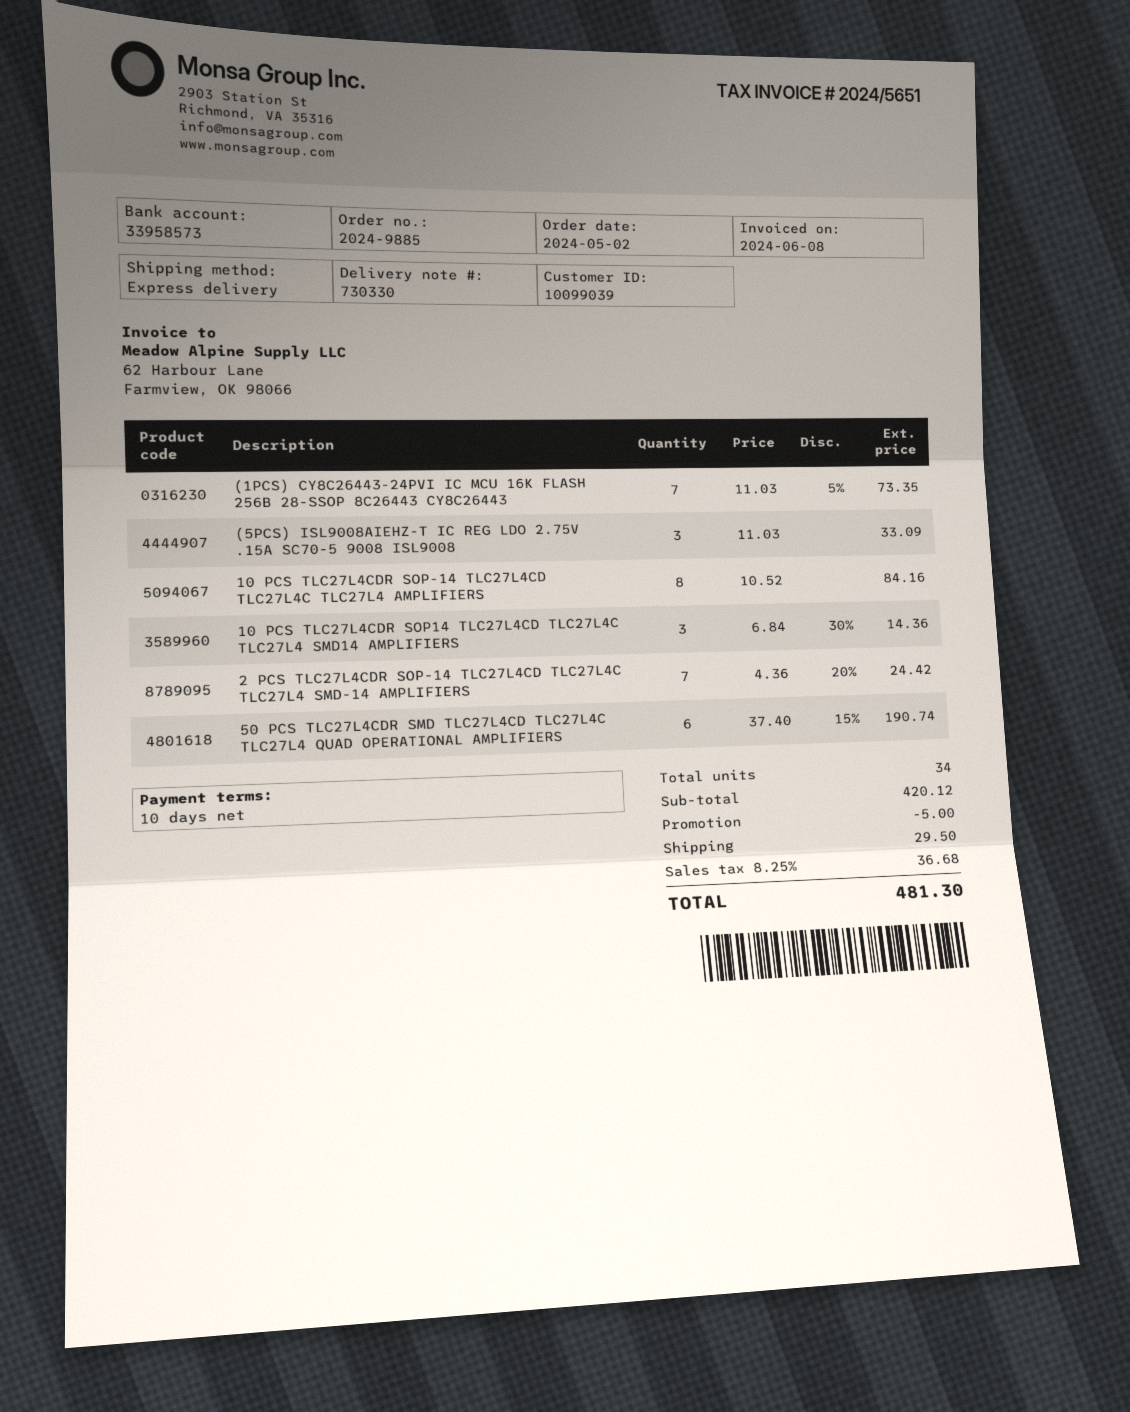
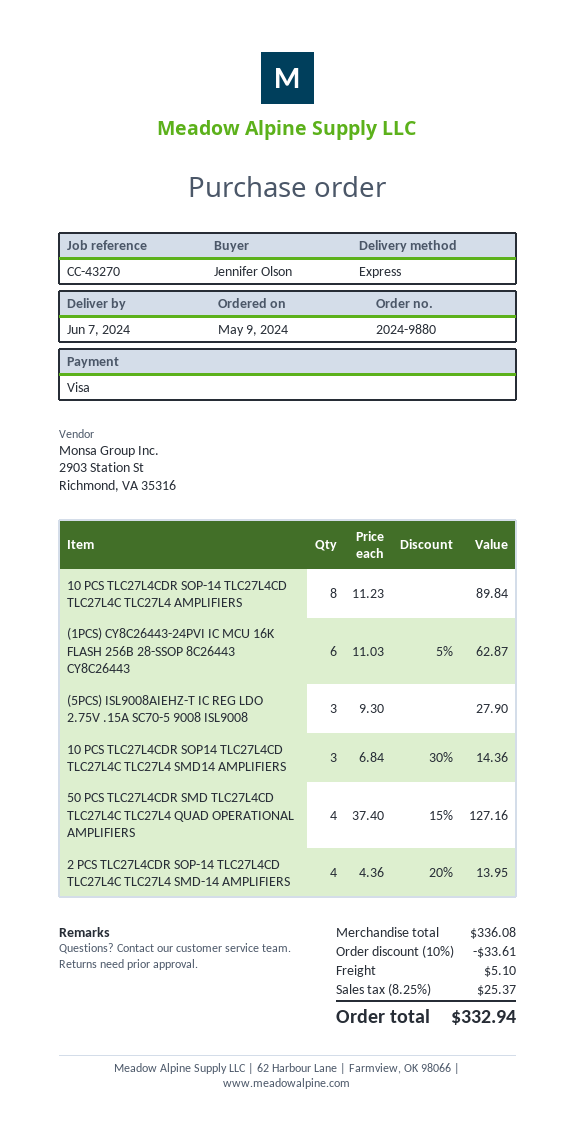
order number: 2024-9885 -> 2024-9880
order date: 2024-05-02 -> 2024-05-09
(1PCS) CY8C26443-24PVI IC MCU 16K FLASH 256B 28-SSOP 8C26443 CY8C26443: 7 x 11.03 - 5% = 73.35 -> 6 x 11.03 - 5% = 62.87
(5PCS) ISL9008AIEHZ-T IC REG LDO 2.75V .15A SC70-5 9008 ISL9008: 3 x 11.03 = 33.09 -> 3 x 9.30 = 27.90
10 PCS TLC27L4CDR SOP-14 TLC27L4CD TLC27L4C TLC27L4 AMPLIFIERS: 8 x 10.52 = 84.16 -> 8 x 11.23 = 89.84
2 PCS TLC27L4CDR SOP-14 TLC27L4CD TLC27L4C TLC27L4 SMD-14 AMPLIFIERS: 7 x 4.36 - 20% = 24.42 -> 4 x 4.36 - 20% = 13.95
50 PCS TLC27L4CDR SMD TLC27L4CD TLC27L4C TLC27L4 QUAD OPERATIONAL AMPLIFIERS: 6 x 37.40 - 15% = 190.74 -> 4 x 37.40 - 15% = 127.16
subtotal: 420.12 -> 336.08
discount: 5.00 -> 33.61
shipping: 29.50 -> 5.10
tax: 8.25% = 36.68 -> 8.25% = 25.37
total: 481.30 -> 332.94

